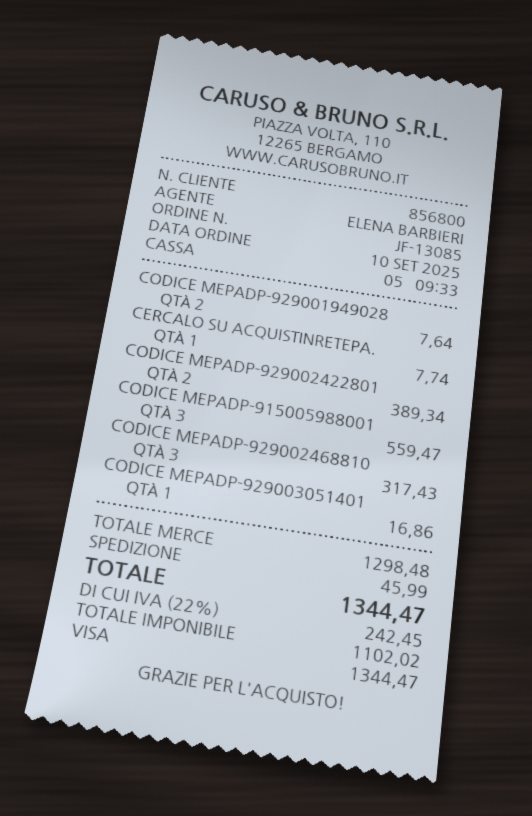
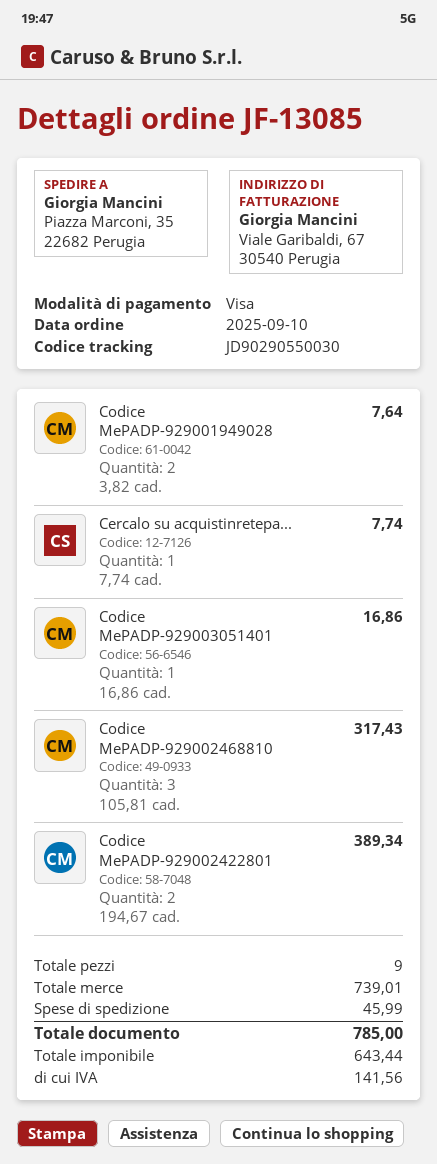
CODICE MEPADP-915005988001: 3 for 559.47 -> none
subtotal: 1298.48 -> 739.01
net: 1102.02 -> 643.44
tax: 242.45 -> 141.56
total: 1344.47 -> 785.00

